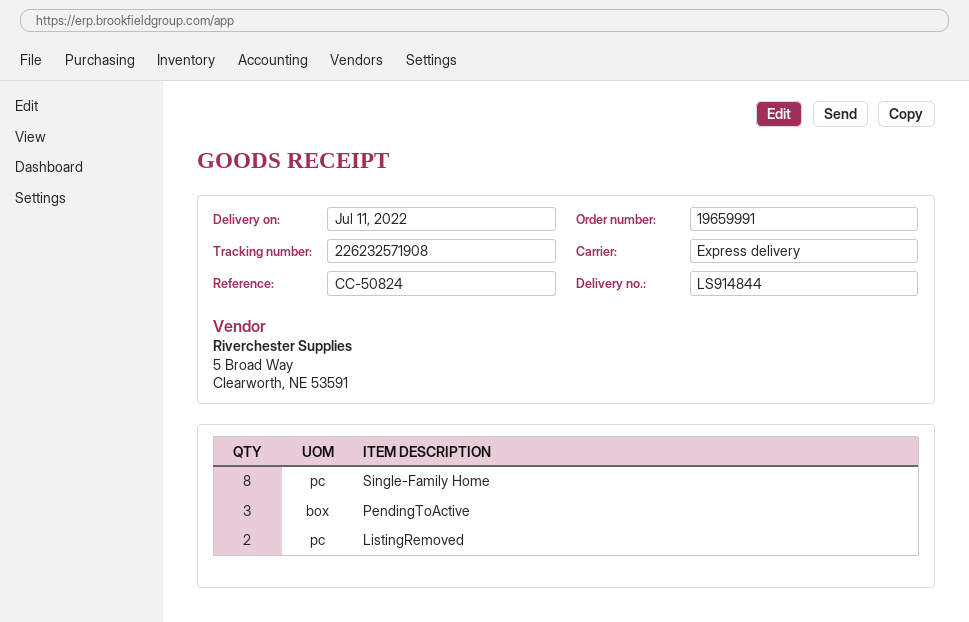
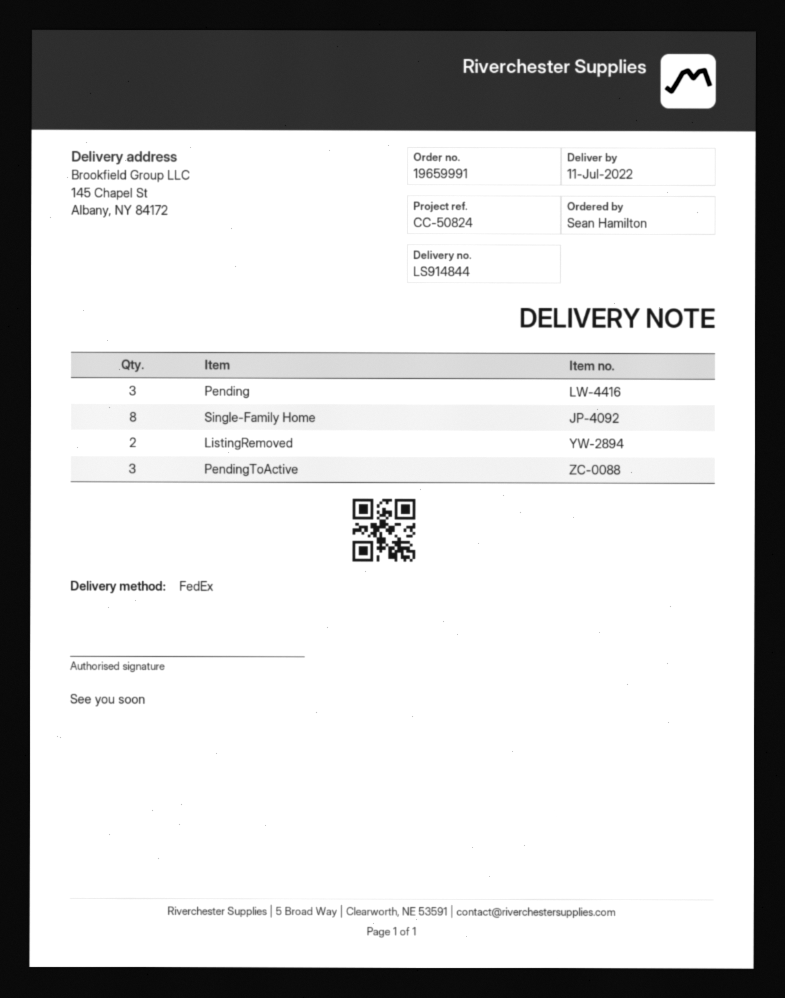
shipping method: express -> FedEx
Pending: none -> 3

